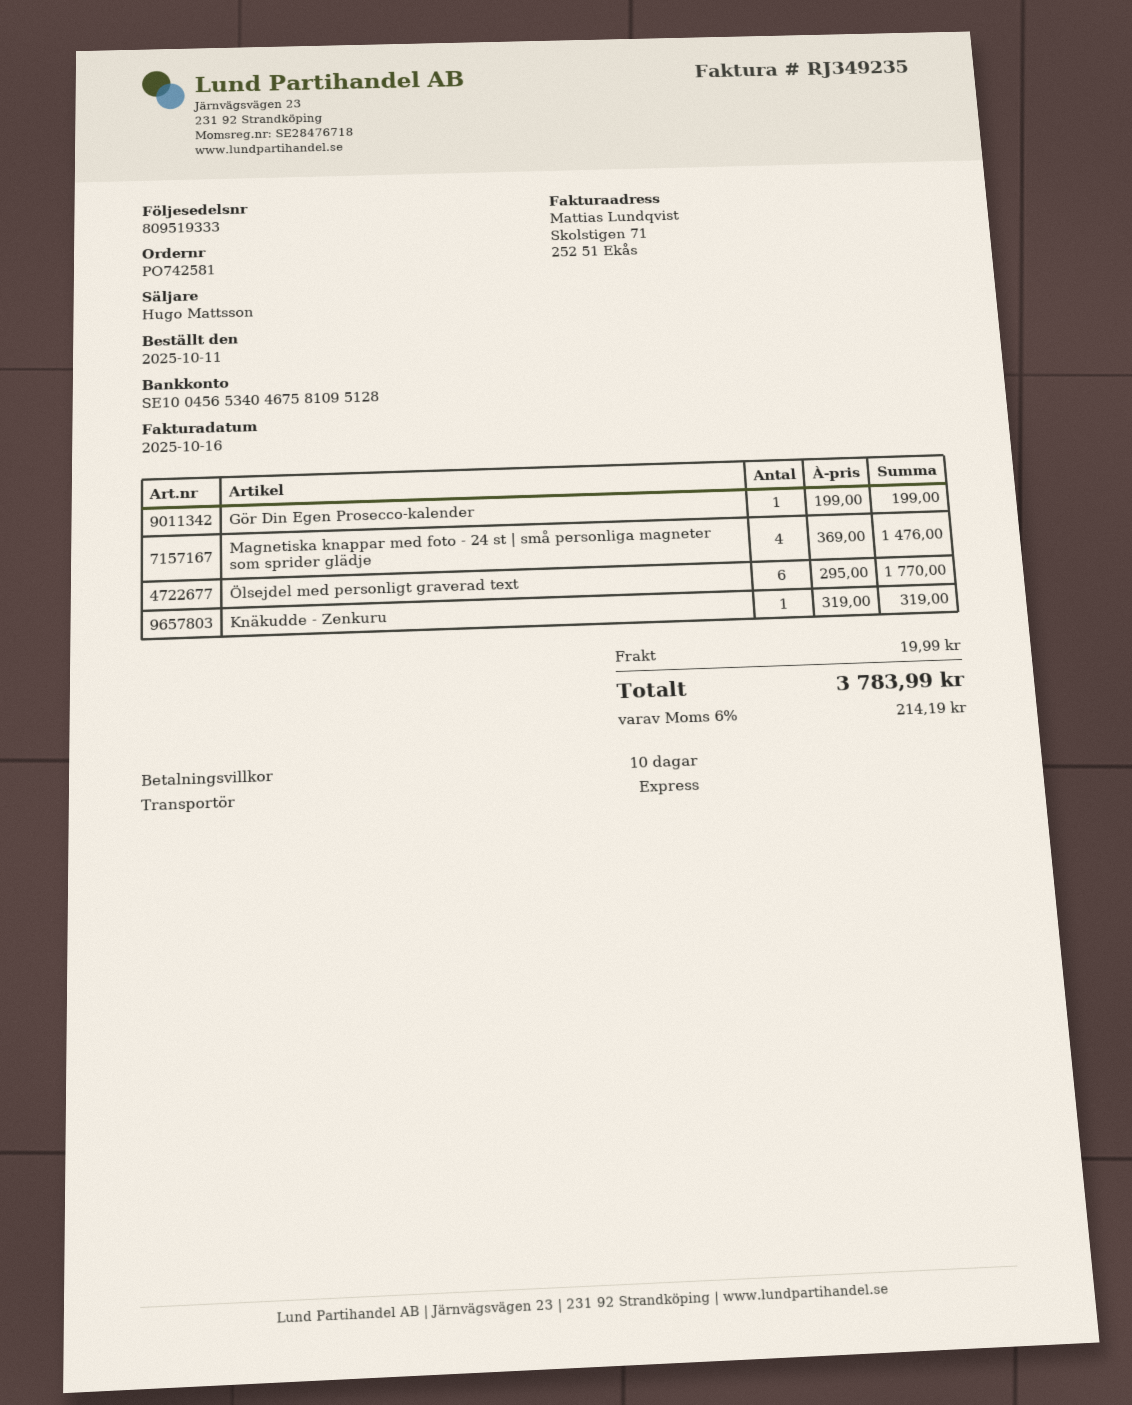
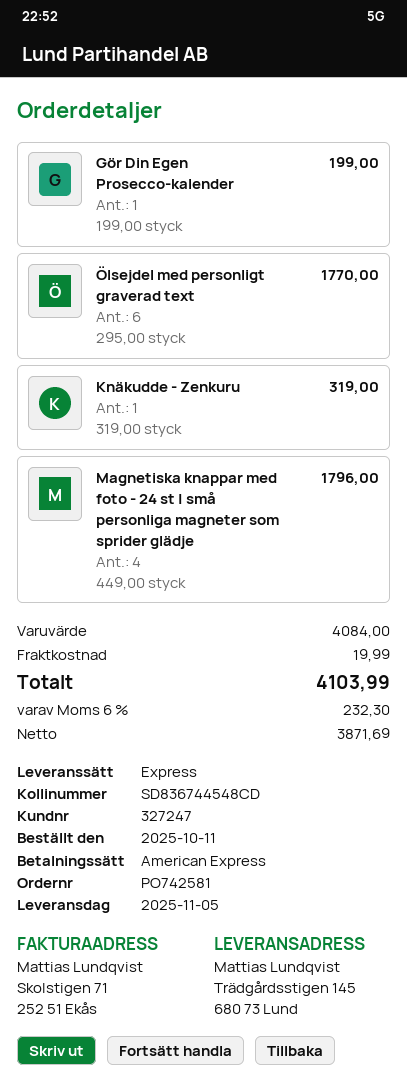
Magnetiska knappar med foto - 24 st | små personliga magneter som sprider glädje: 4 x 369.00 = 1476.00 -> 4 x 449.00 = 1796.00
tax: 6% = 214.19 -> 6% = 232.30
total: 3783.99 -> 4103.99

